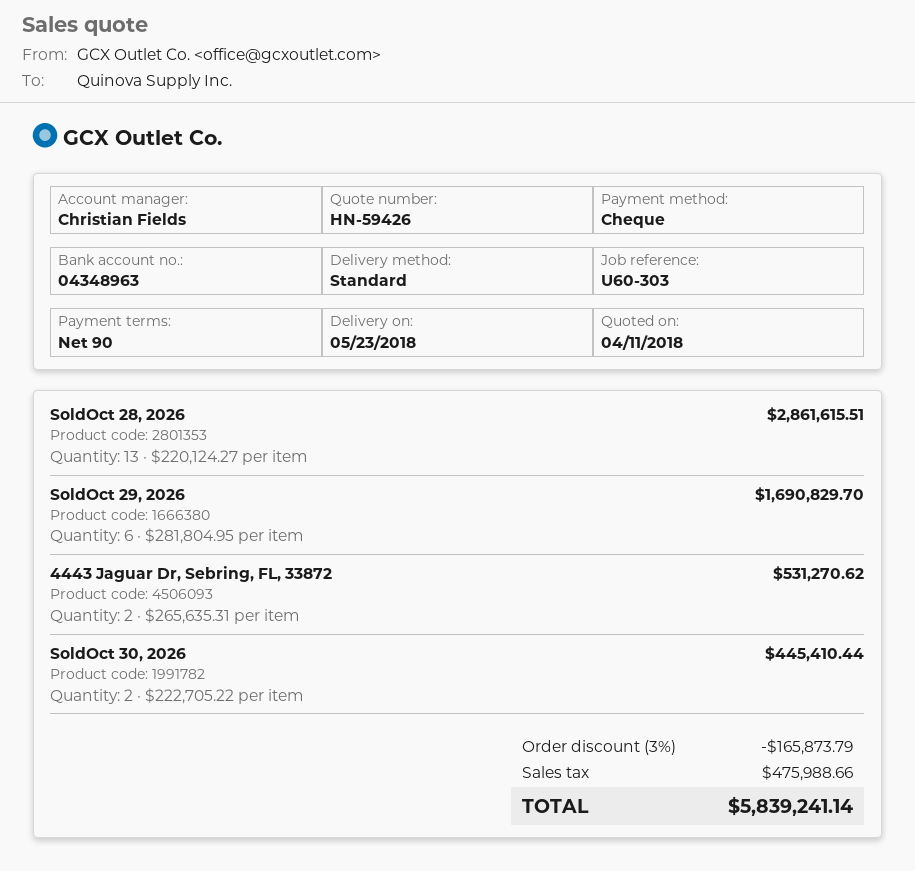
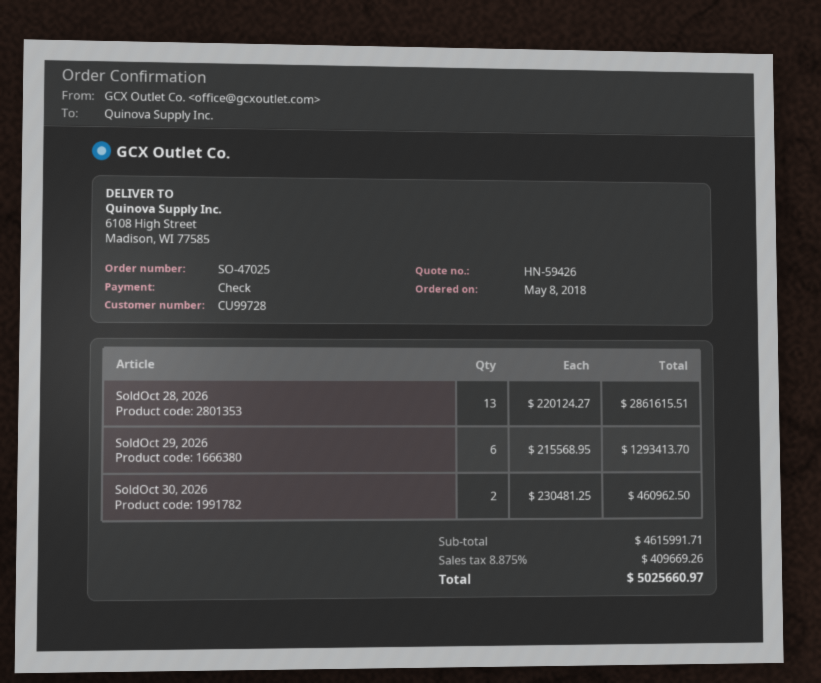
SoldOct 29, 2026: 6 x 281804.95 = 1690829.70 -> 6 x 215568.95 = 1293413.70
4443 Jaguar Dr, Sebring, FL, 33872: 2 x 265635.31 = 531270.62 -> none
SoldOct 30, 2026: 2 x 222705.22 = 445410.44 -> 2 x 230481.25 = 460962.50
discount: 3% = 165873.79 -> none
tax: 475988.66 -> 409669.26
total: 5839241.14 -> 5025660.97

